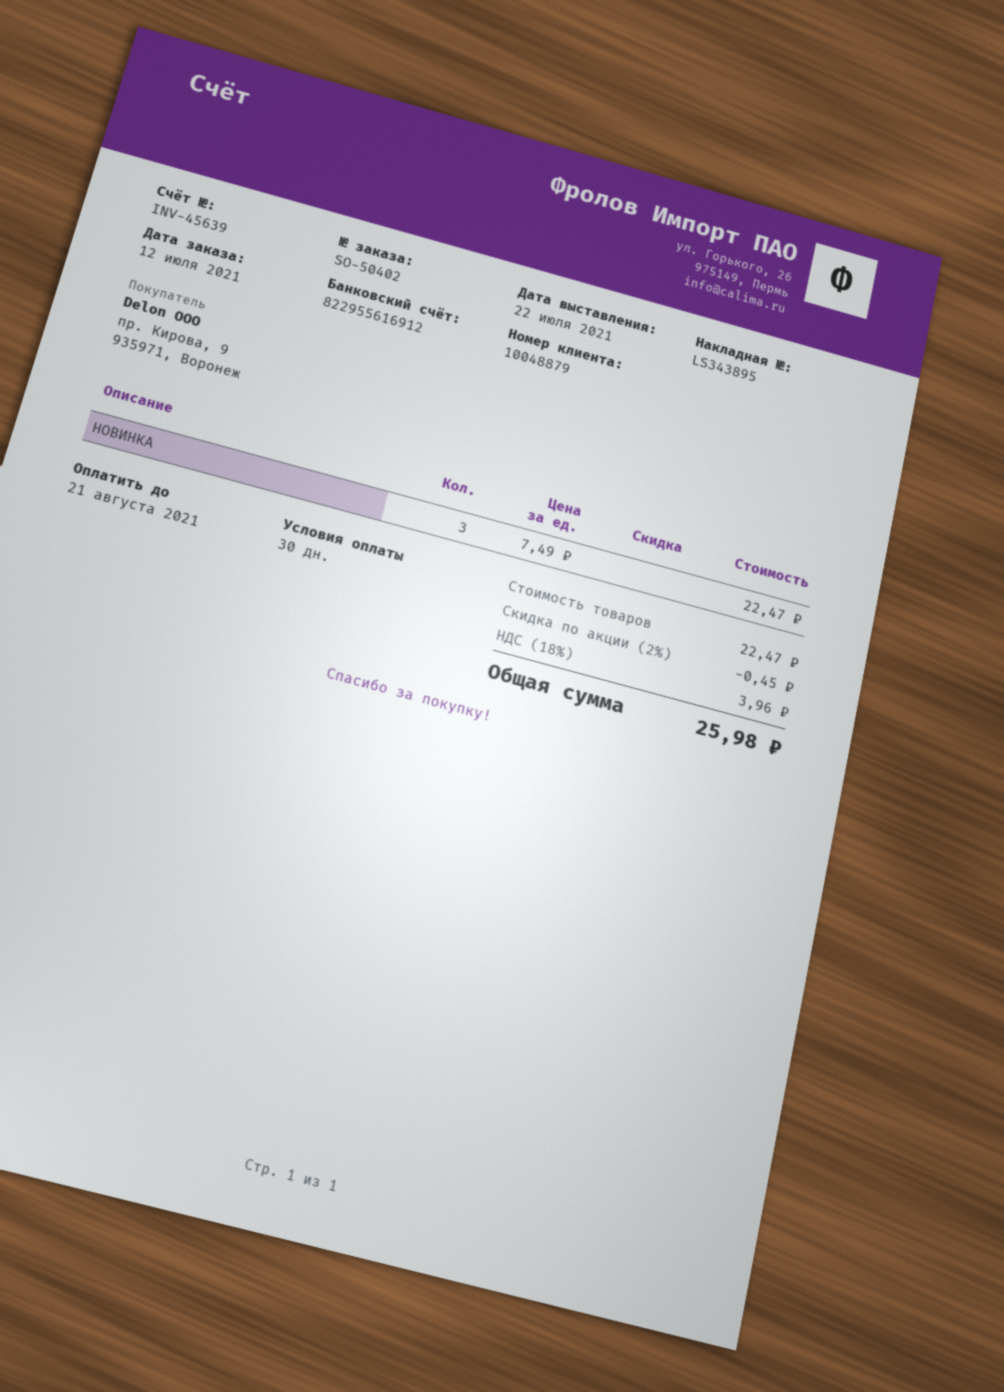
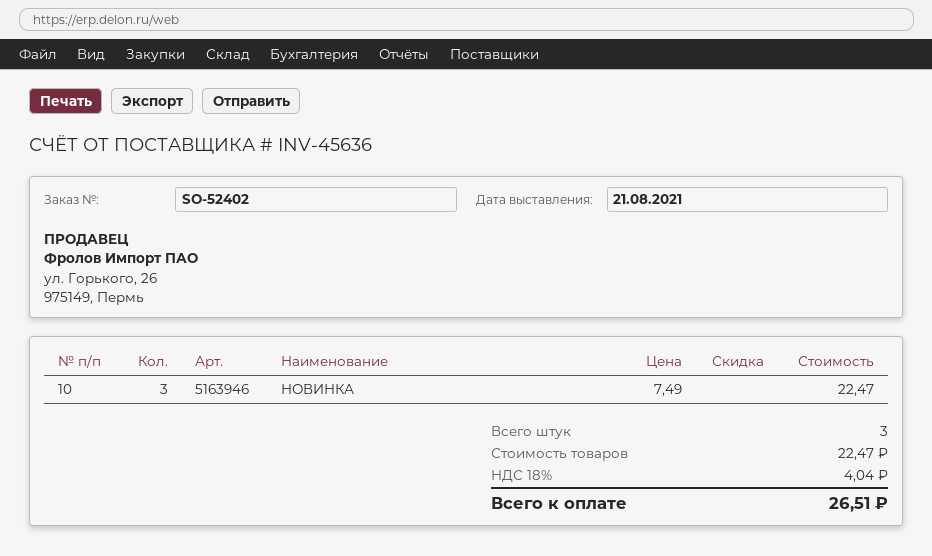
order number: SO-50402 -> SO-52402
invoice number: INV-45639 -> INV-45636
invoice date: 2021-07-22 -> 2021-08-21
discount: 2% = 0.45 -> none
tax: 18% = 3.96 -> 18% = 4.04
total: 25.98 -> 26.51

